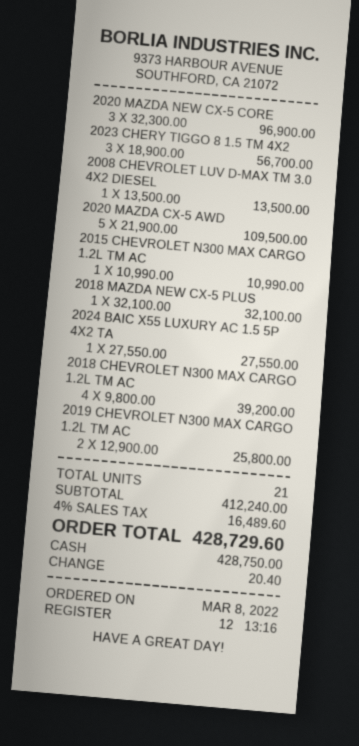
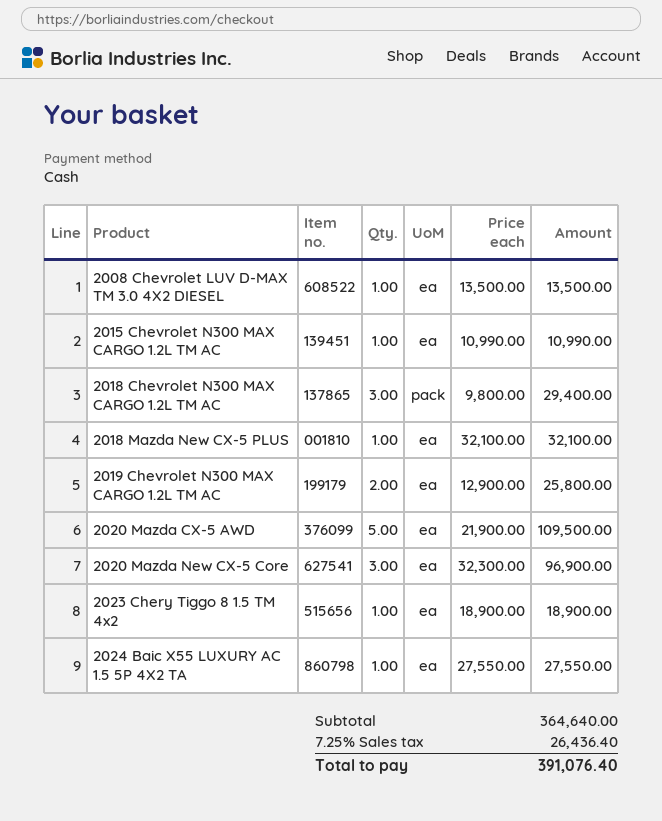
2023 CHERY TIGGO 8 1.5 TM 4X2: 3 x 18900.00 = 56700.00 -> 1 x 18900.00 = 18900.00
2018 CHEVROLET N300 MAX CARGO 1.2L TM AC: 4 x 9800.00 = 39200.00 -> 3 x 9800.00 = 29400.00
subtotal: 412240.00 -> 364640.00
tax: 4% = 16489.60 -> 7.25% = 26436.40
total: 428729.60 -> 391076.40

